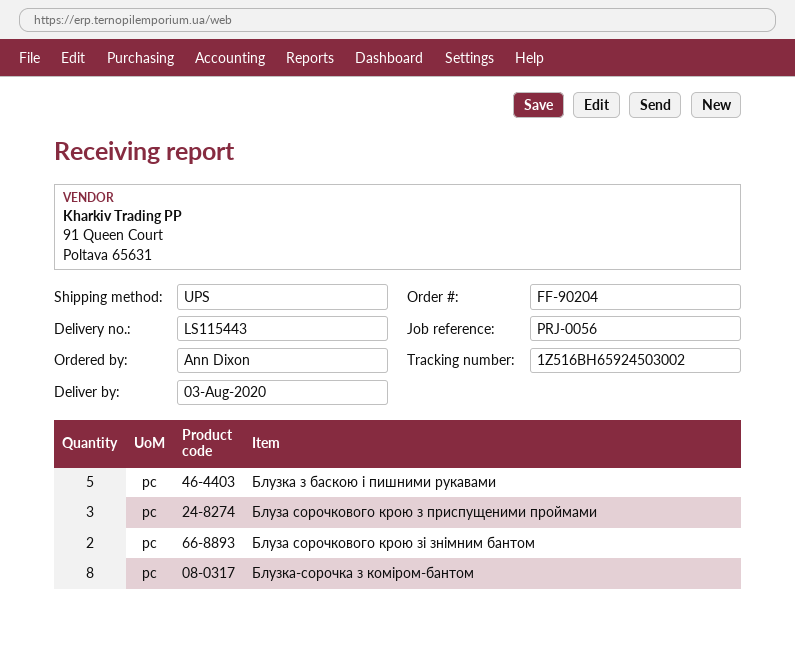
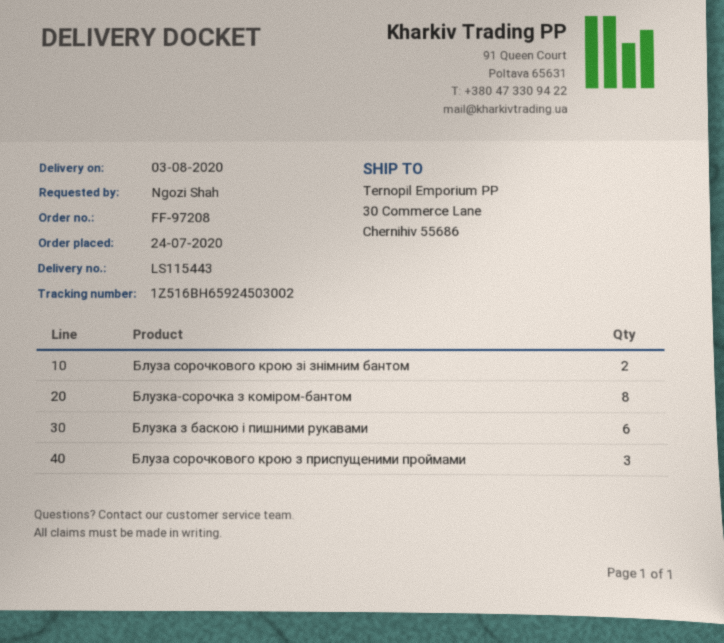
order number: FF-90204 -> FF-97208
ordered by: Ann Dixon -> Ngozi Shah
Блузка з баскою і пишними рукавами: 5 -> 6

